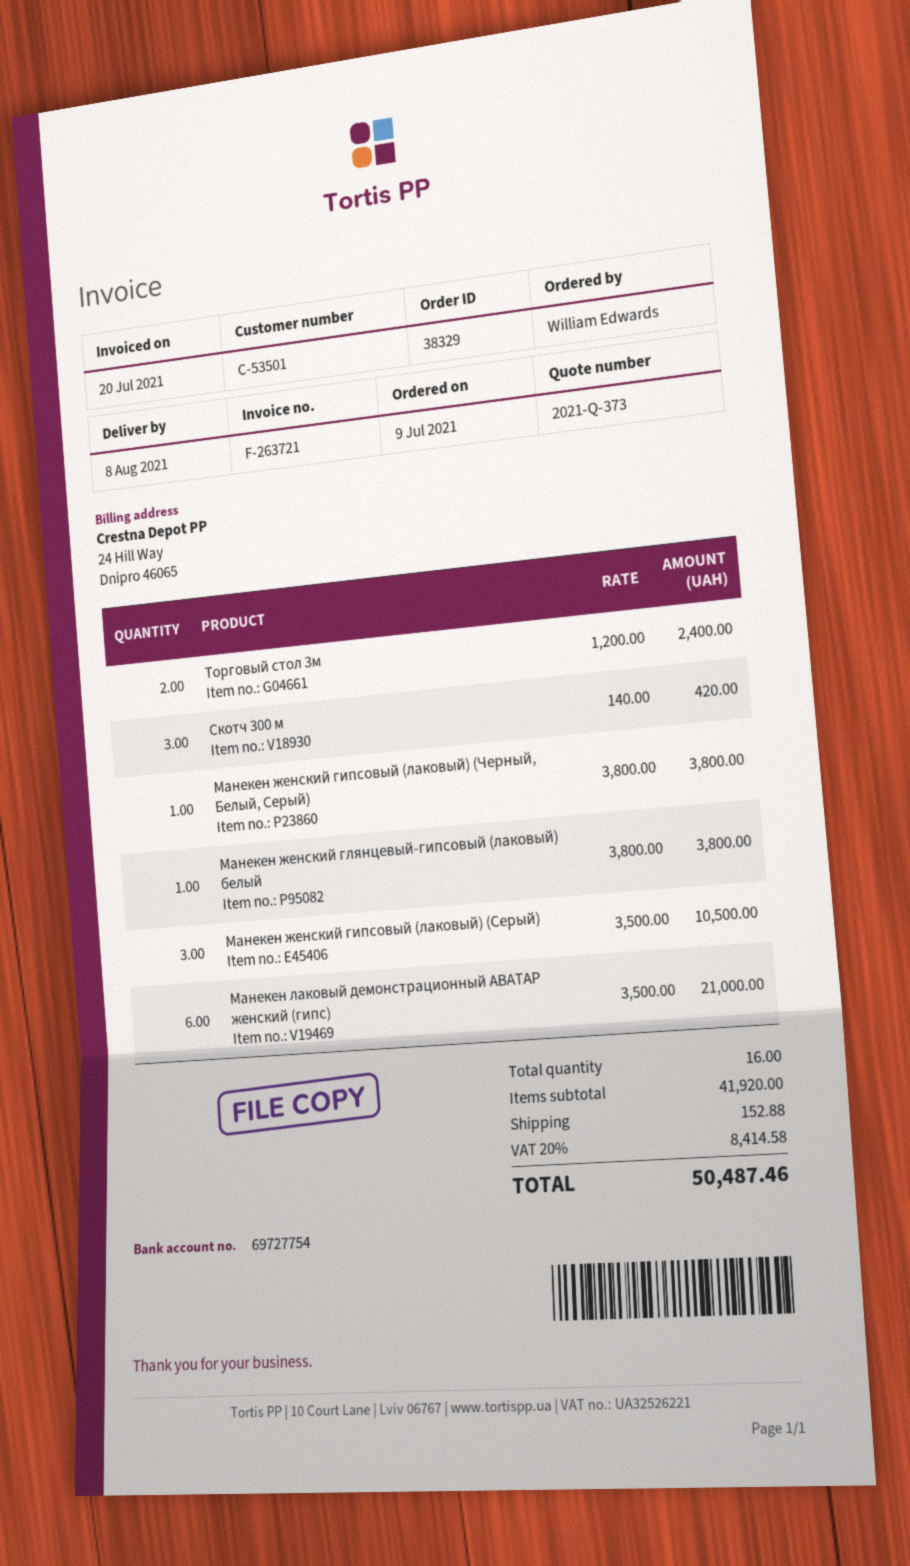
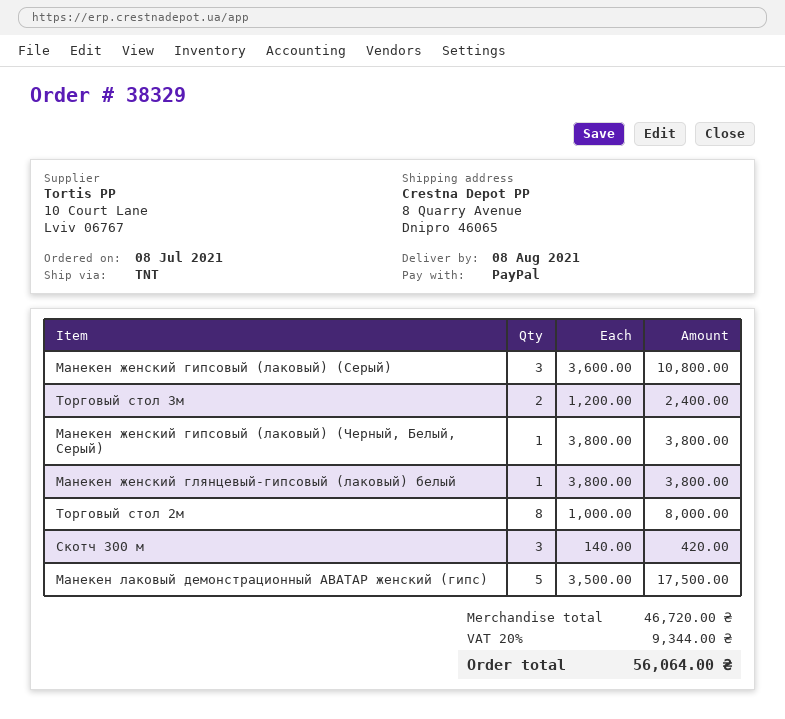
order date: 2021-07-09 -> 2021-07-08
Манекен женский гипсовый (лаковый) (Серый): 3 x 3500.00 = 10500.00 -> 3 x 3600.00 = 10800.00
Манекен лаковый демонстрационный АВАТАР женский (гипс): 6 x 3500.00 = 21000.00 -> 5 x 3500.00 = 17500.00
Торговый стол 2м: none -> 8 x 1000.00 = 8000.00
subtotal: 41920.00 -> 46720.00
shipping: 152.88 -> none
tax: 20% = 8414.58 -> 20% = 9344.00
total: 50487.46 -> 56064.00

